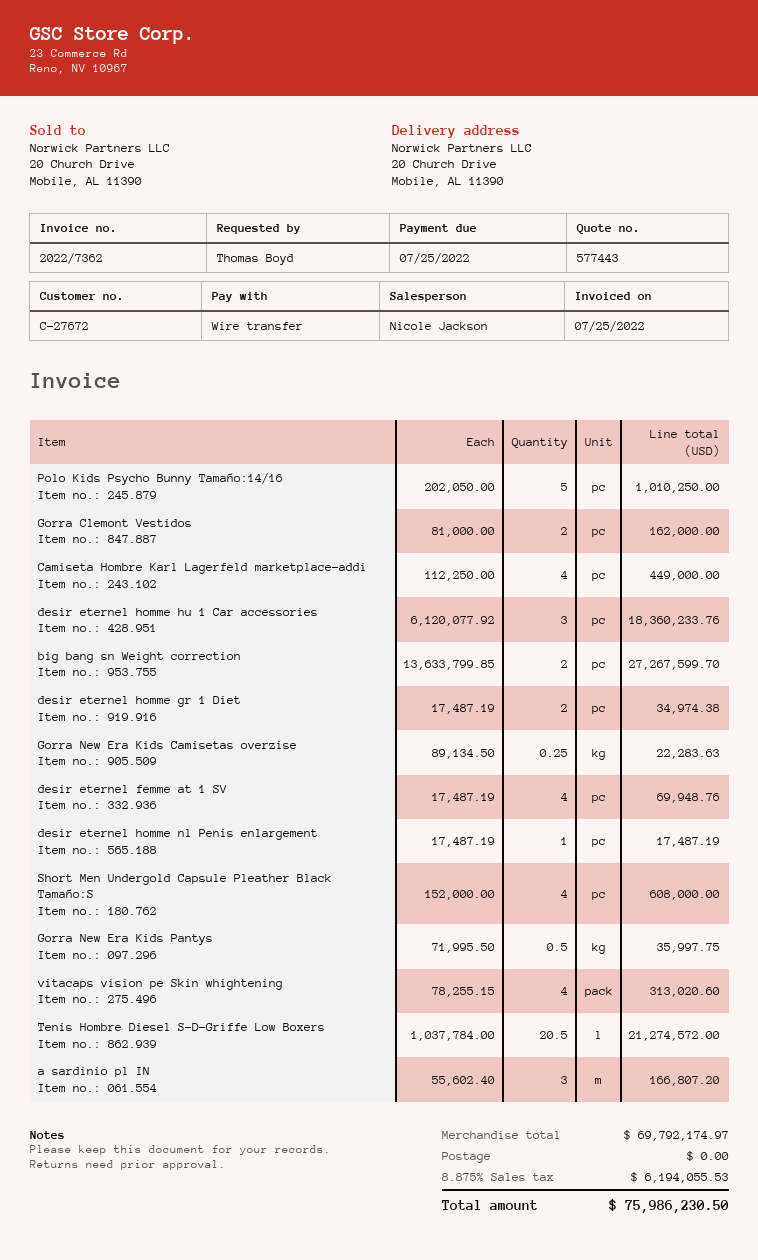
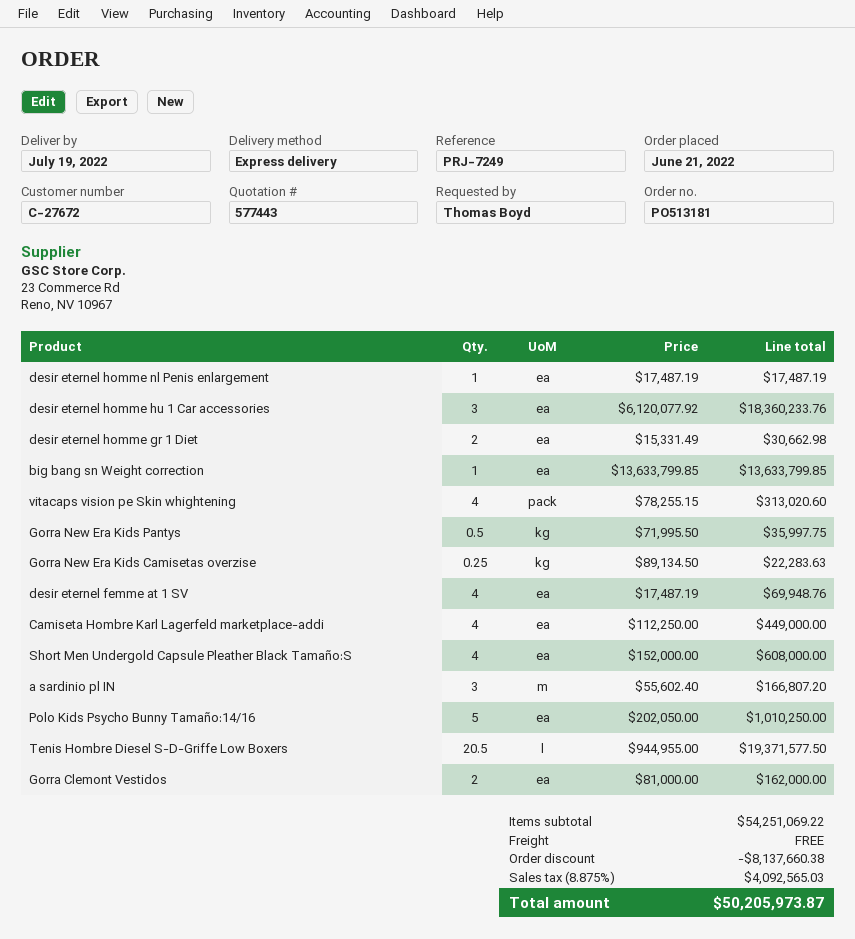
big bang sn Weight correction: 2 x 13633799.85 = 27267599.70 -> 1 x 13633799.85 = 13633799.85
desir eternel homme gr 1 Diet: 2 x 17487.19 = 34974.38 -> 2 x 15331.49 = 30662.98
Tenis Hombre Diesel S-D-Griffe Low Boxers: 20.5 x 1037784.00 = 21274572.00 -> 20.5 x 944955.00 = 19371577.50
subtotal: 69792174.97 -> 54251069.22
discount: none -> 8137660.38
tax: 8.875% = 6194055.53 -> 8.875% = 4092565.03
total: 75986230.50 -> 50205973.87

